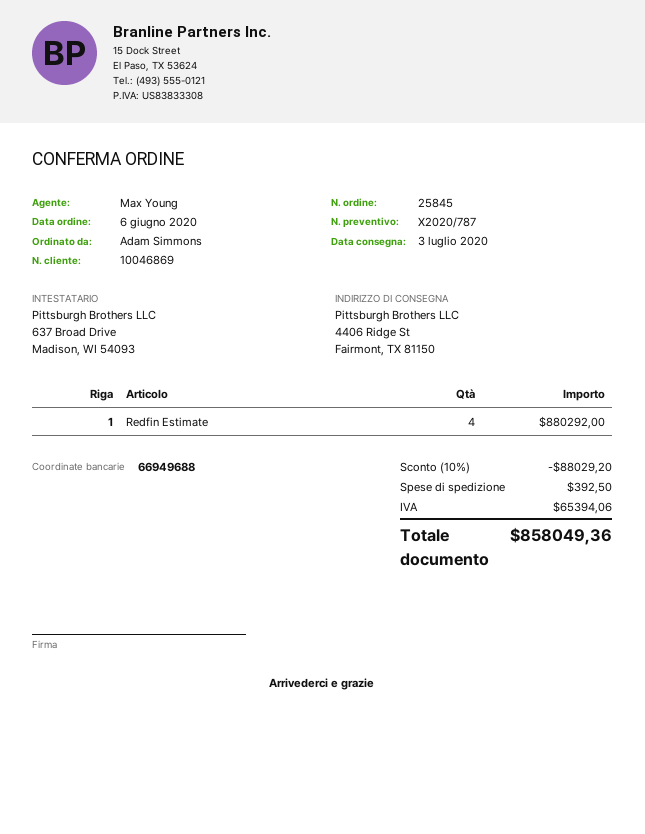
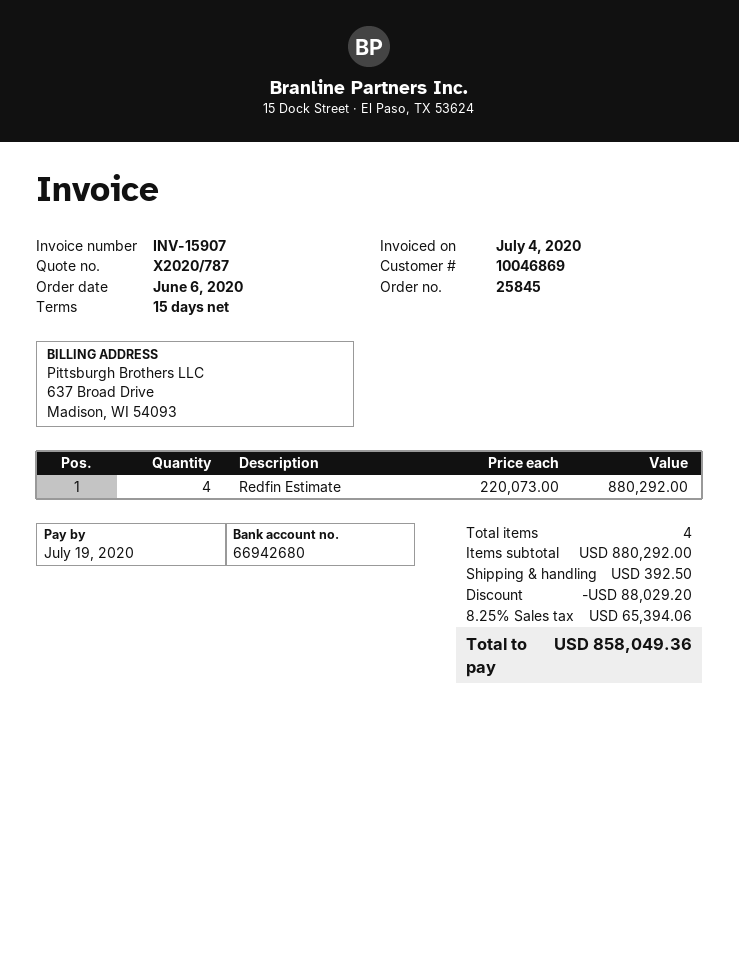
bank account: 66949688 -> 66942680

